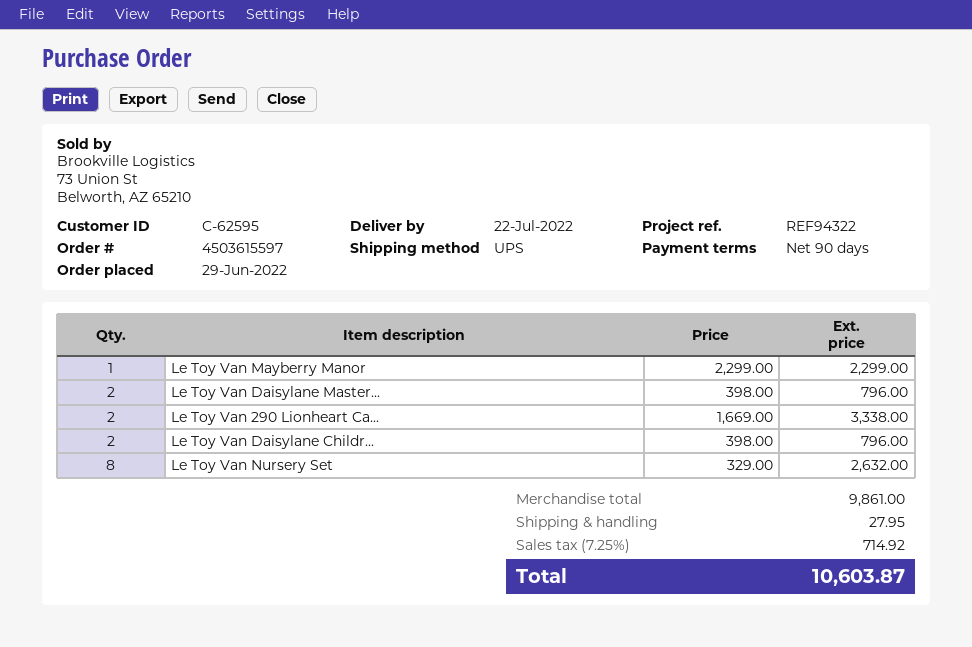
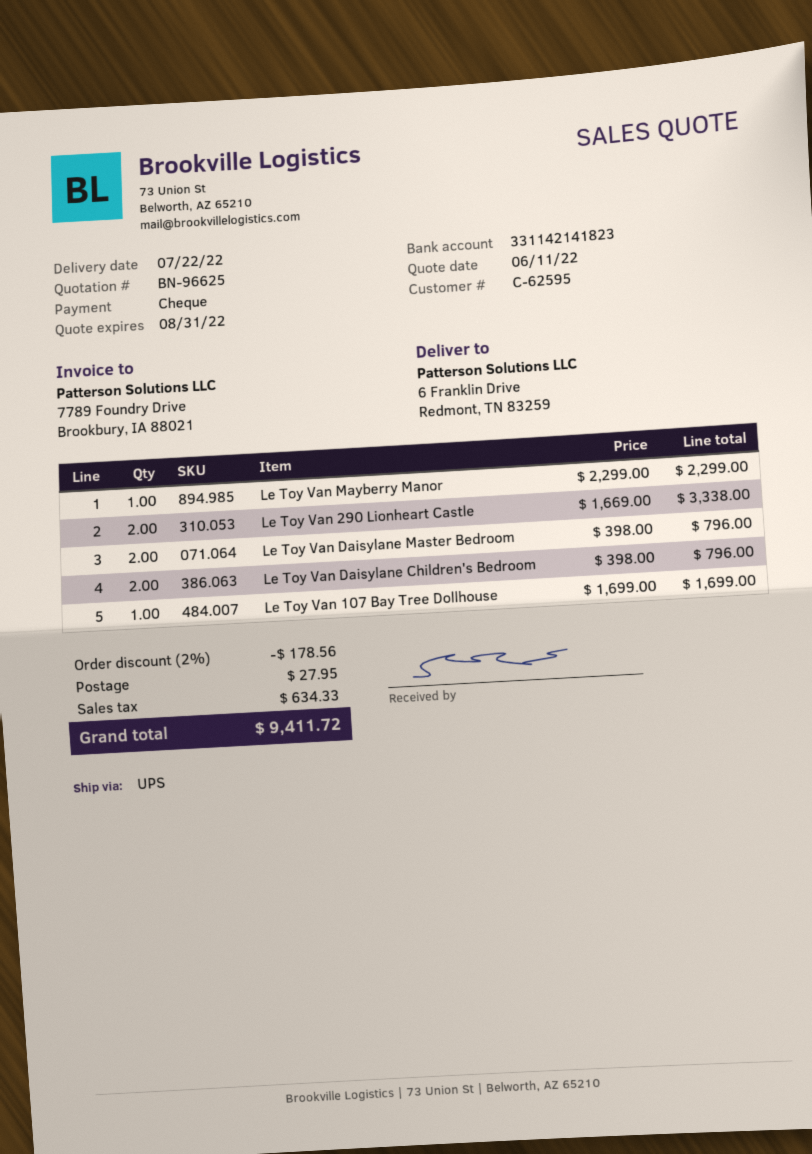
Le Toy Van Nursery Set: 8 x 329.00 = 2632.00 -> none
Le Toy Van 107 Bay Tree Dollhouse: none -> 1 x 1699.00 = 1699.00
discount: none -> 2% = 178.56
tax: 714.92 -> 634.33
total: 10603.87 -> 9411.72

